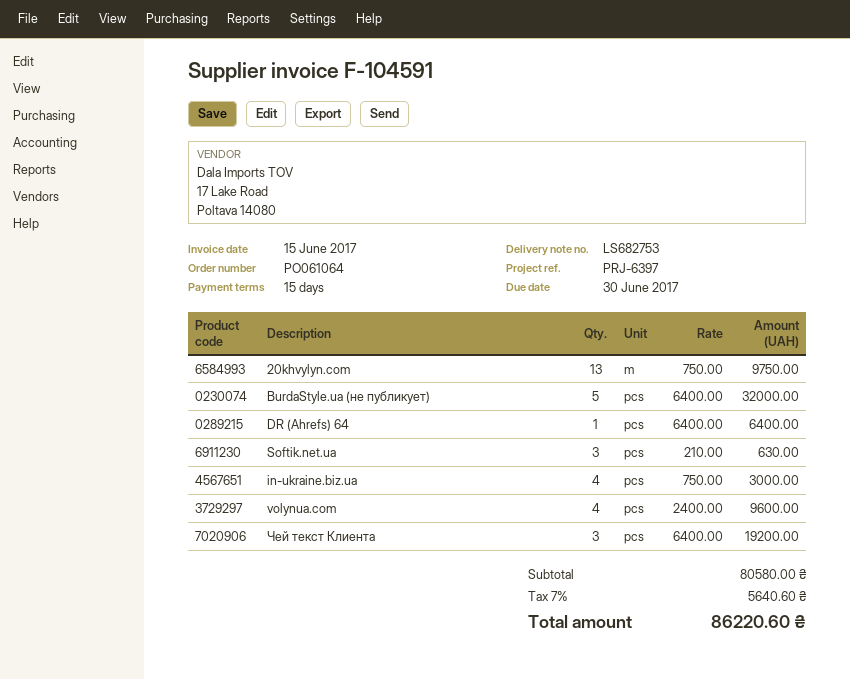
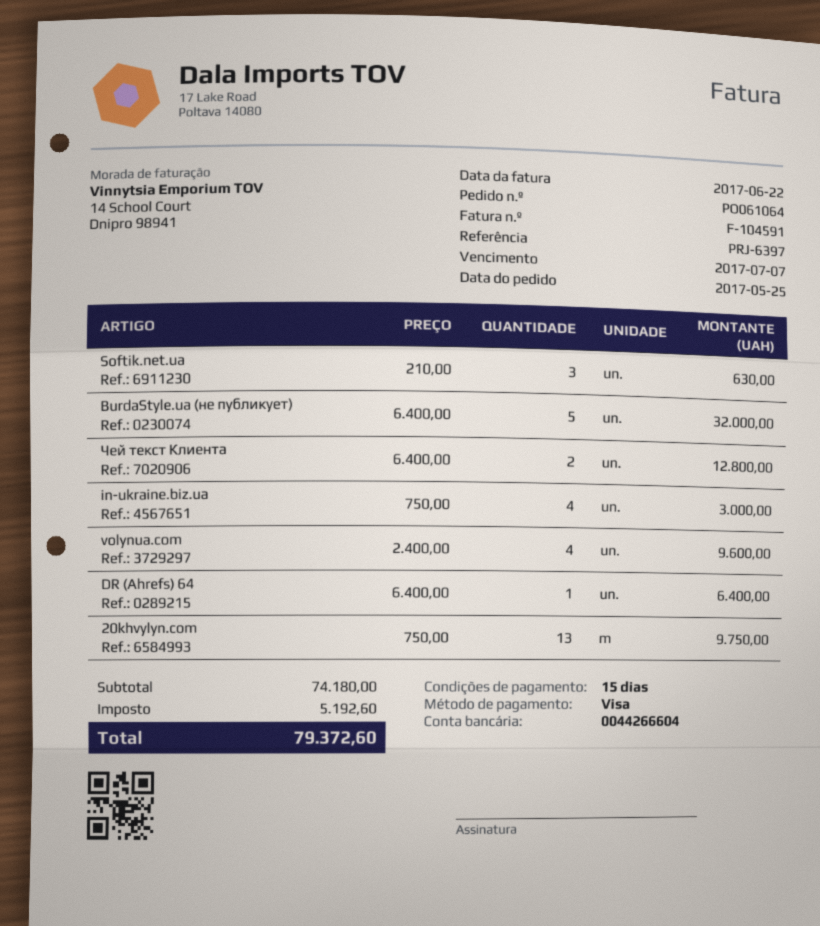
invoice date: 2017-06-15 -> 2017-06-22
due date: 2017-06-30 -> 2017-07-07
Чей текст Клиента: 3 x 6400.00 = 19200.00 -> 2 x 6400.00 = 12800.00
subtotal: 80580.00 -> 74180.00
tax: 5640.60 -> 5192.60
total: 86220.60 -> 79372.60

